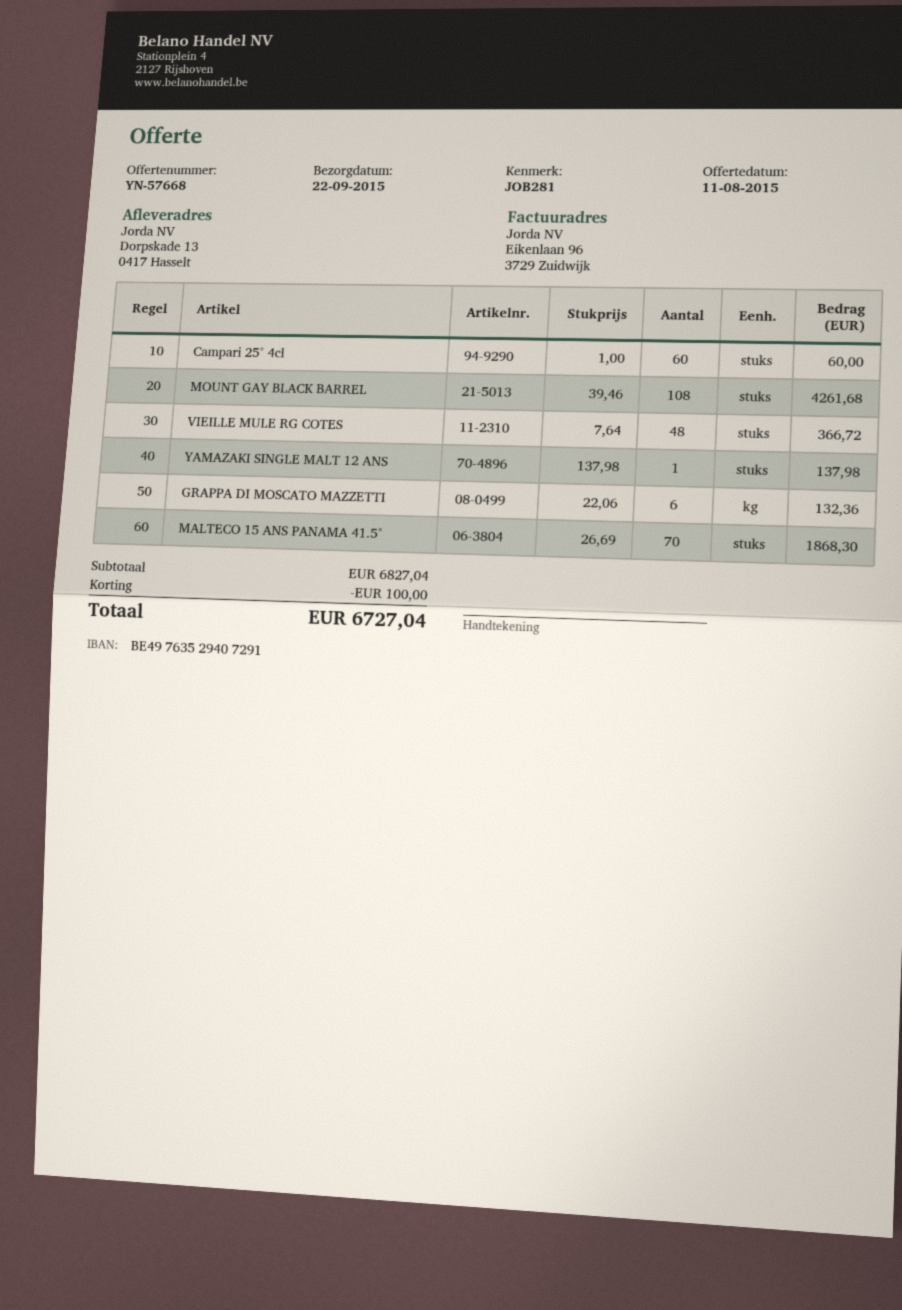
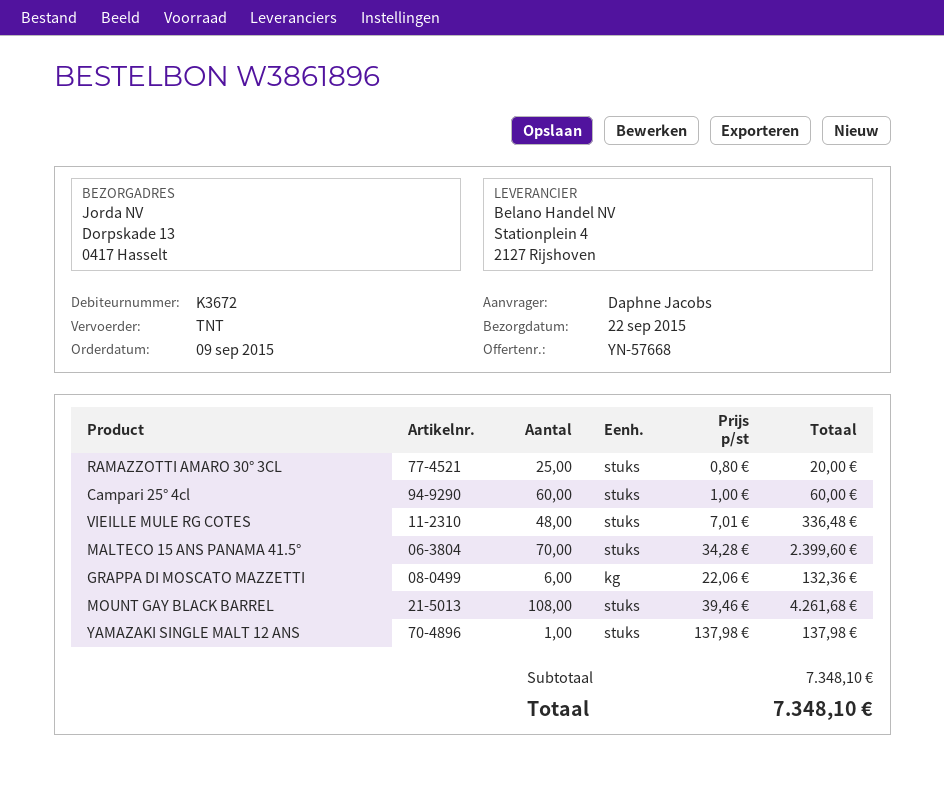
VIEILLE MULE RG COTES: 48 x 7.64 = 366.72 -> 48 x 7.01 = 336.48
MALTECO 15 ANS PANAMA 41.5°: 70 x 26.69 = 1868.30 -> 70 x 34.28 = 2399.60
RAMAZZOTTI AMARO 30° 3CL: none -> 25 x 0.80 = 20.00
subtotal: 6827.04 -> 7348.10
discount: 100.00 -> none
total: 6727.04 -> 7348.10

